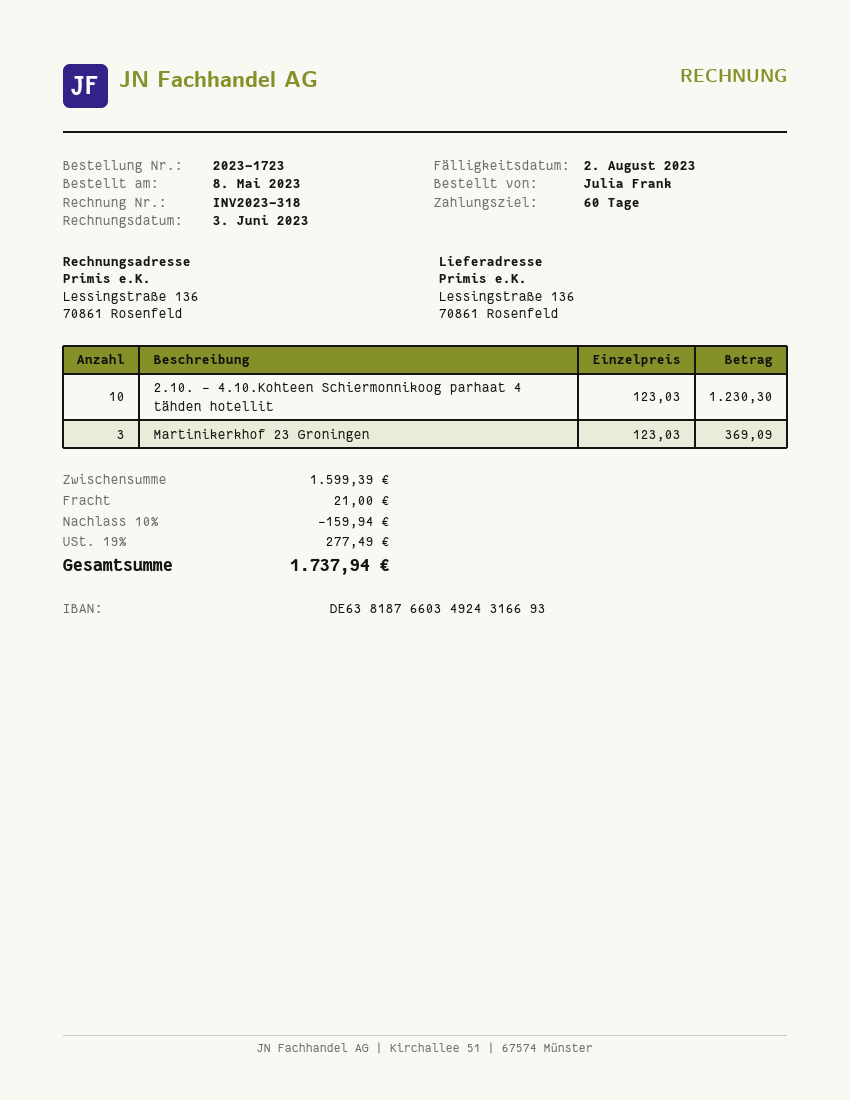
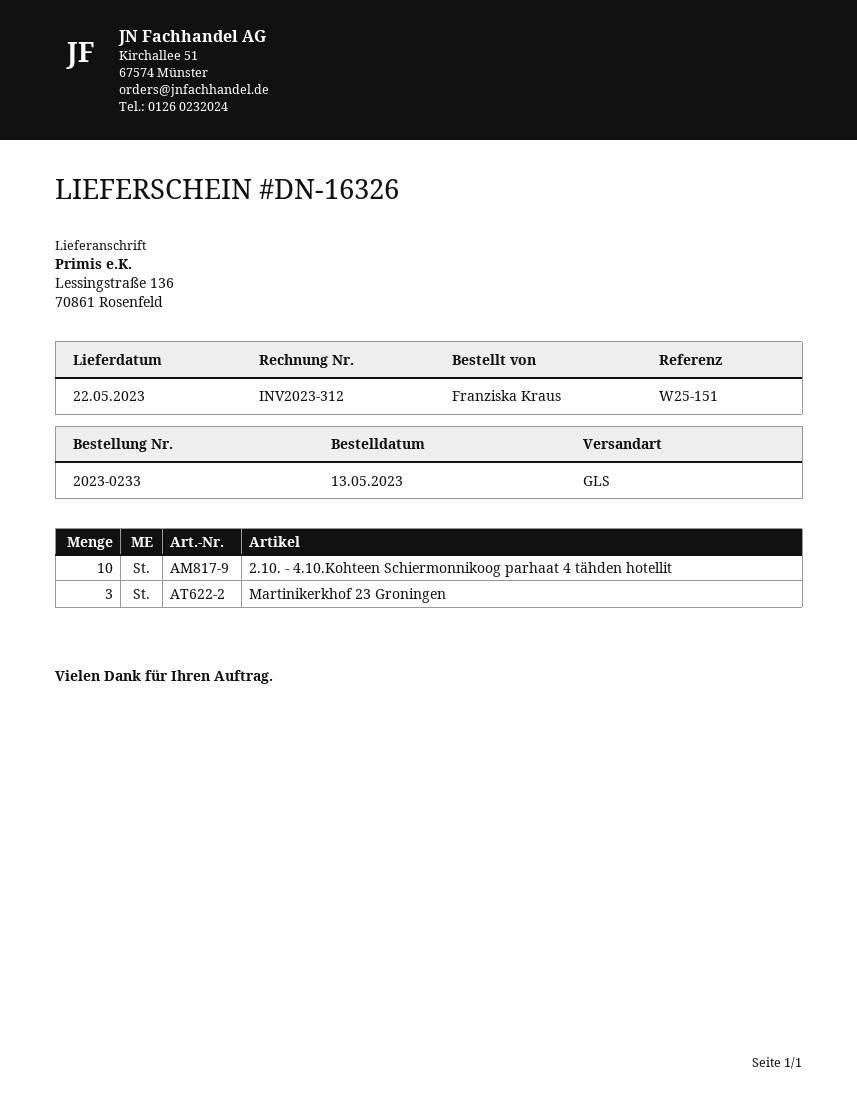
order number: 2023-1723 -> 2023-0233
order date: 2023-05-08 -> 2023-05-13
invoice number: INV2023-318 -> INV2023-312
ordered by: Julia Frank -> Franziska Kraus

